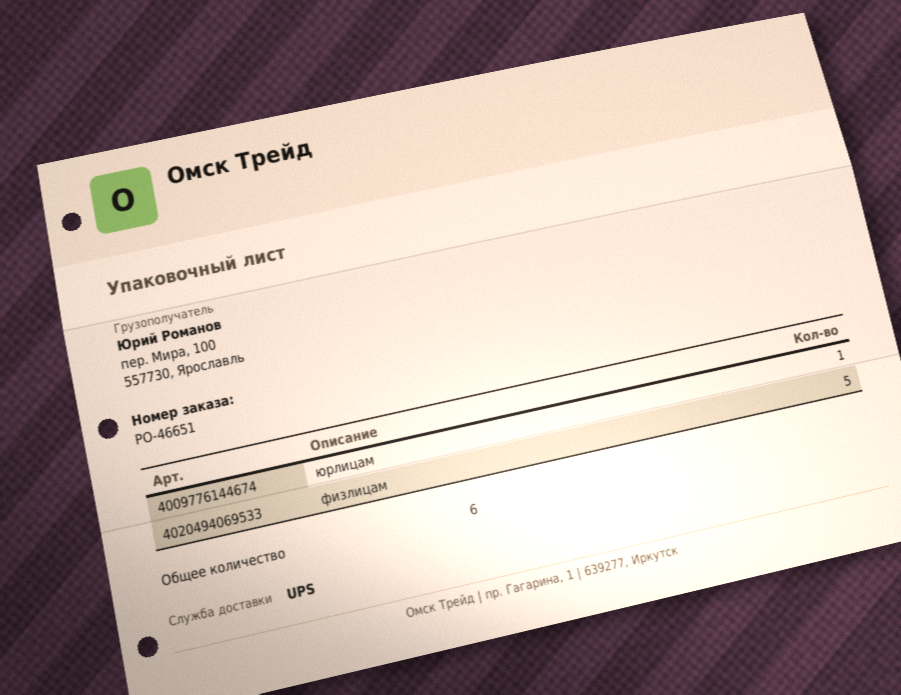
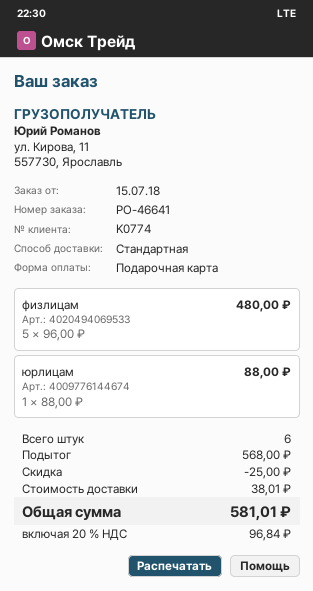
order number: PO-46651 -> PO-46641
shipping method: UPS -> standard
ship to: пер. Мира, 100, 557730, Ярославль -> ул. Кирова, 11, 557730, Ярославль

